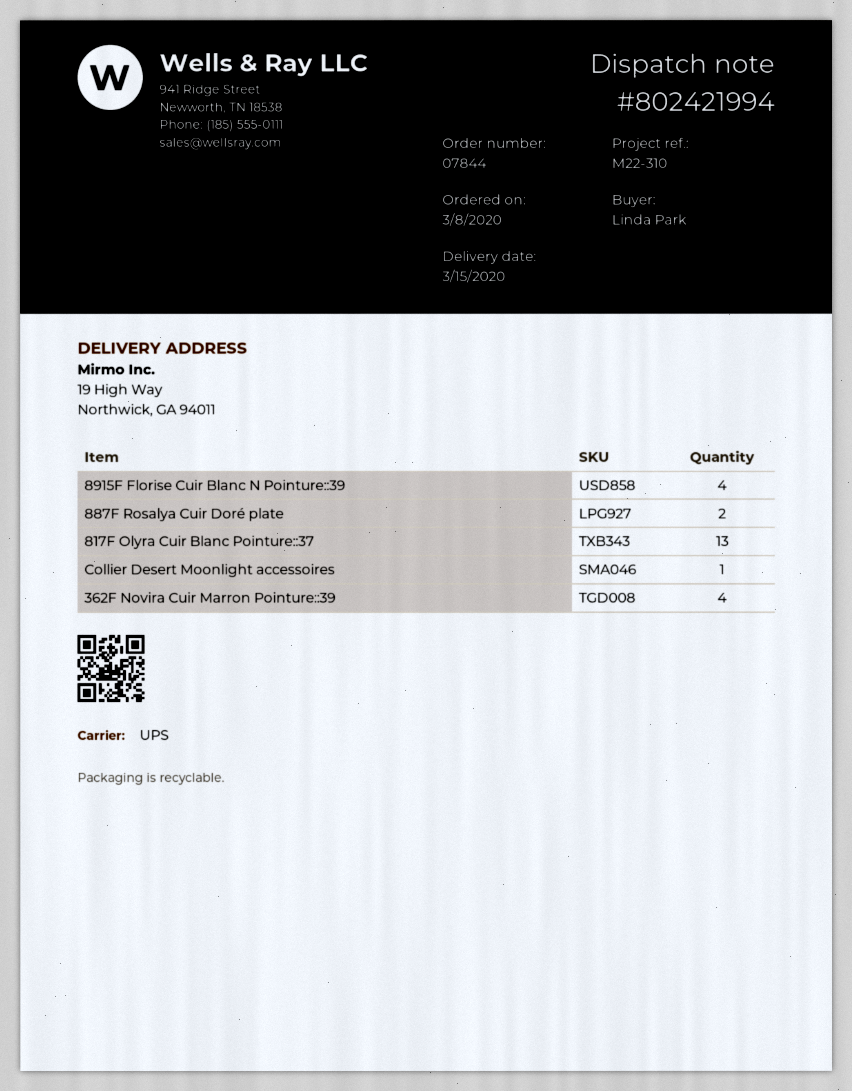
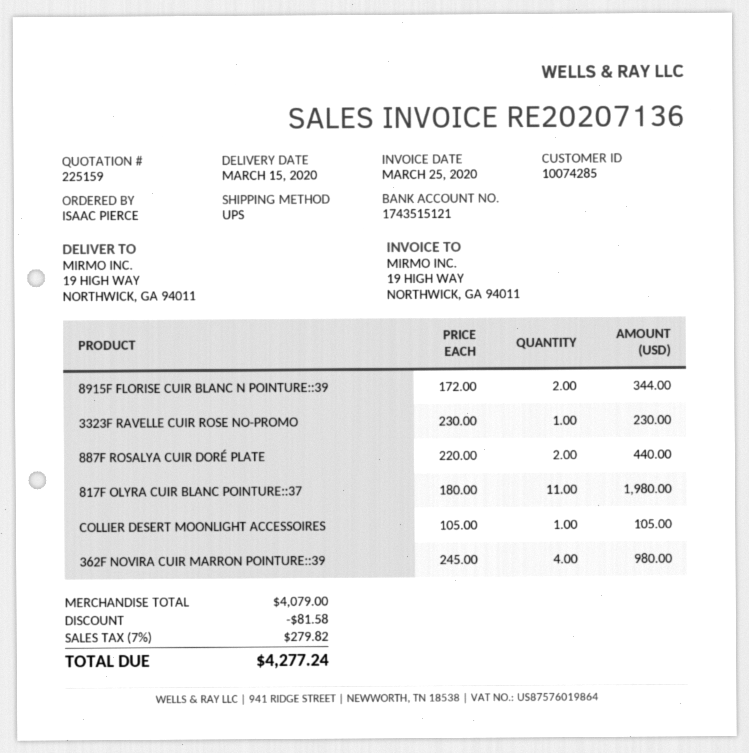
ordered by: Linda Park -> ISAAC PIERCE
8915F Florise Cuir Blanc N Pointure::39: 4 -> 2
817F Olyra Cuir Blanc Pointure::37: 13 -> 11
3323F RAVELLE CUIR ROSE NO-PROMO: none -> 1

